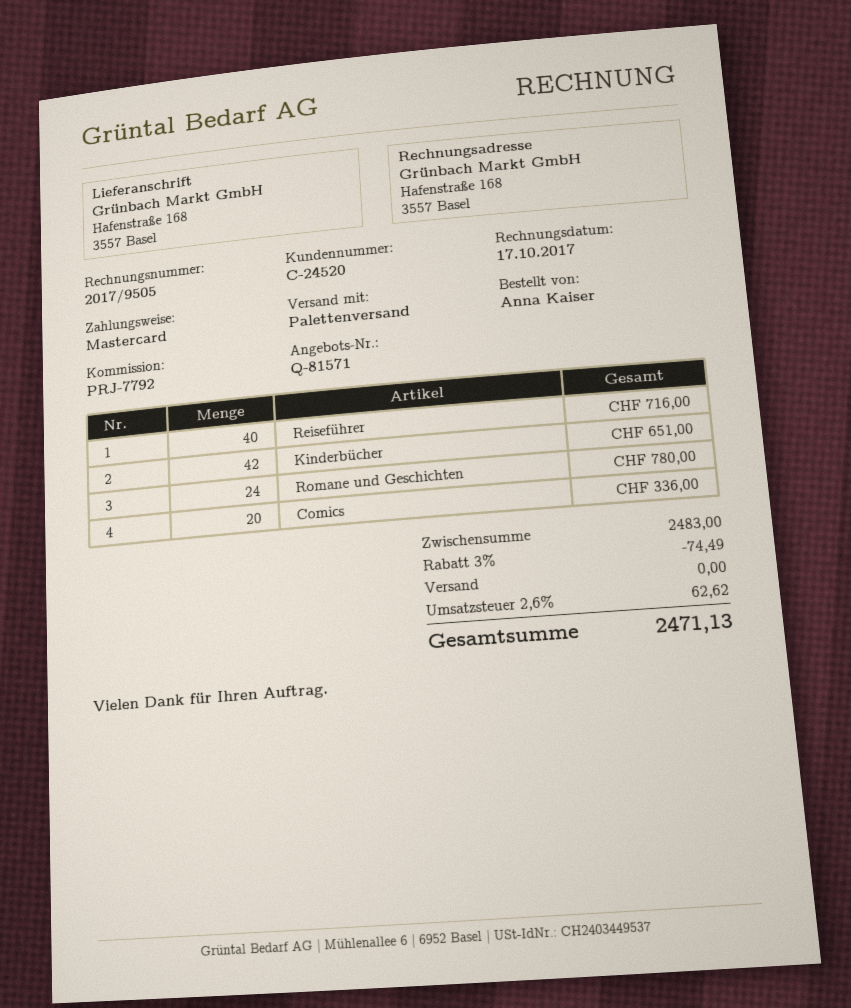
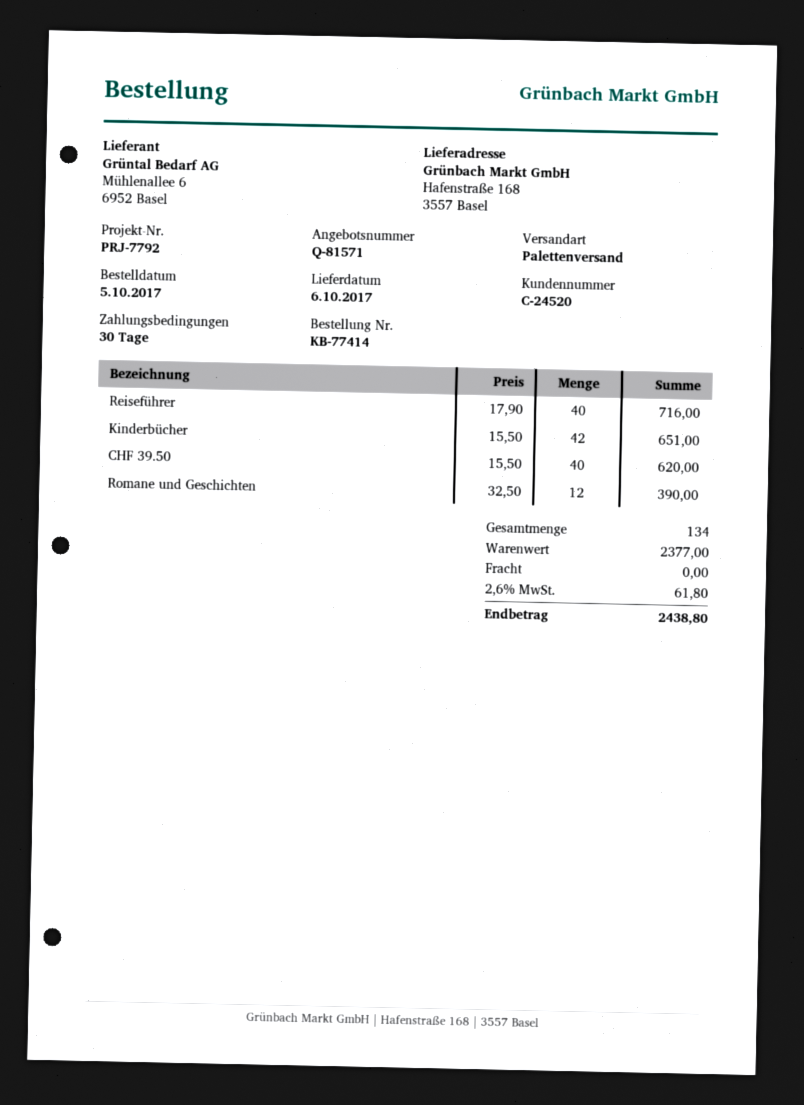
Romane und Geschichten: 24 for 780.00 -> 12 for 390.00
Comics: 20 for 336.00 -> none
CHF 39.50: none -> 40 for 620.00
subtotal: 2483.00 -> 2377.00
discount: 3% = 74.49 -> none
tax: 2.6% = 62.62 -> 2.6% = 61.80
total: 2471.13 -> 2438.80

